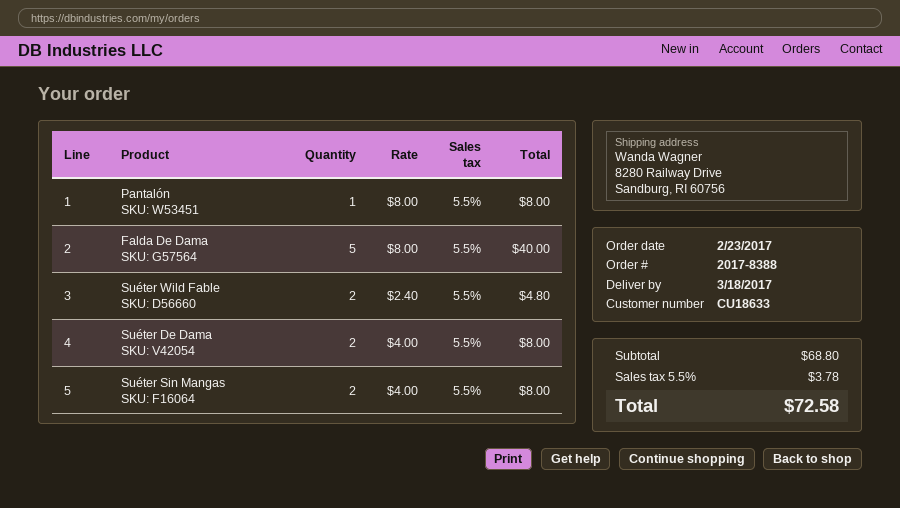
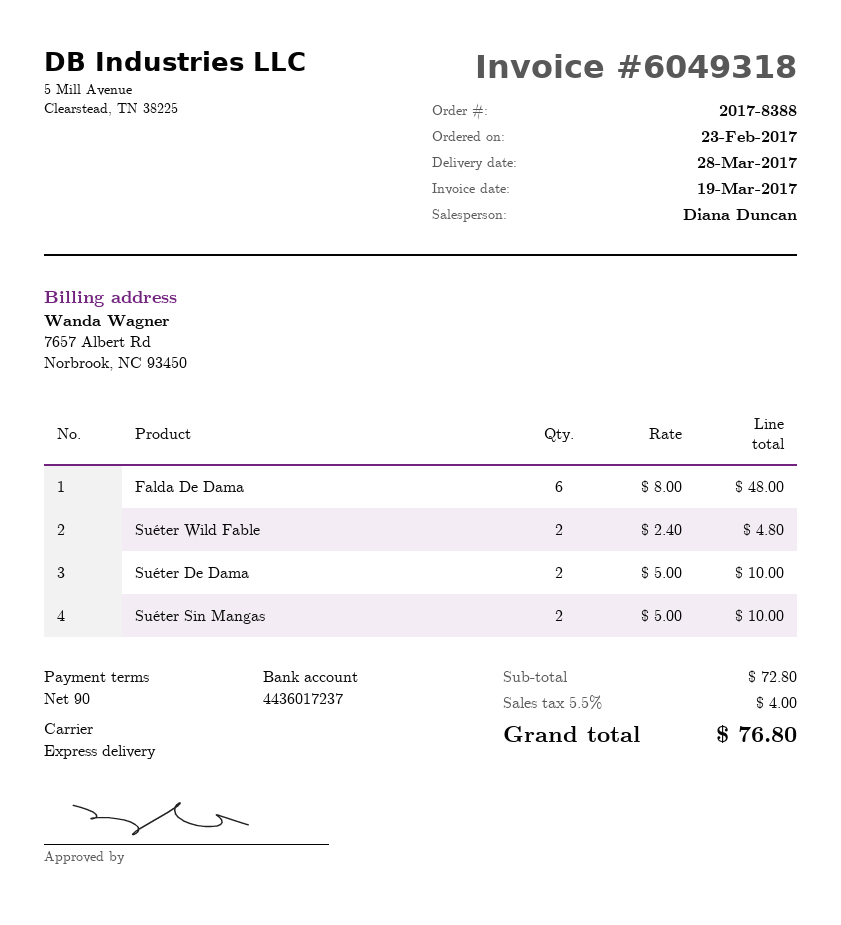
delivery date: 2017-03-18 -> 2017-03-28
Pantalón: 1 x 8.00 = 8.00 -> none
Falda De Dama: 5 x 8.00 = 40.00 -> 6 x 8.00 = 48.00
Suéter De Dama: 2 x 4.00 = 8.00 -> 2 x 5.00 = 10.00
Suéter Sin Mangas: 2 x 4.00 = 8.00 -> 2 x 5.00 = 10.00
subtotal: 68.80 -> 72.80
tax: 5.5% = 3.78 -> 5.5% = 4.00
total: 72.58 -> 76.80

